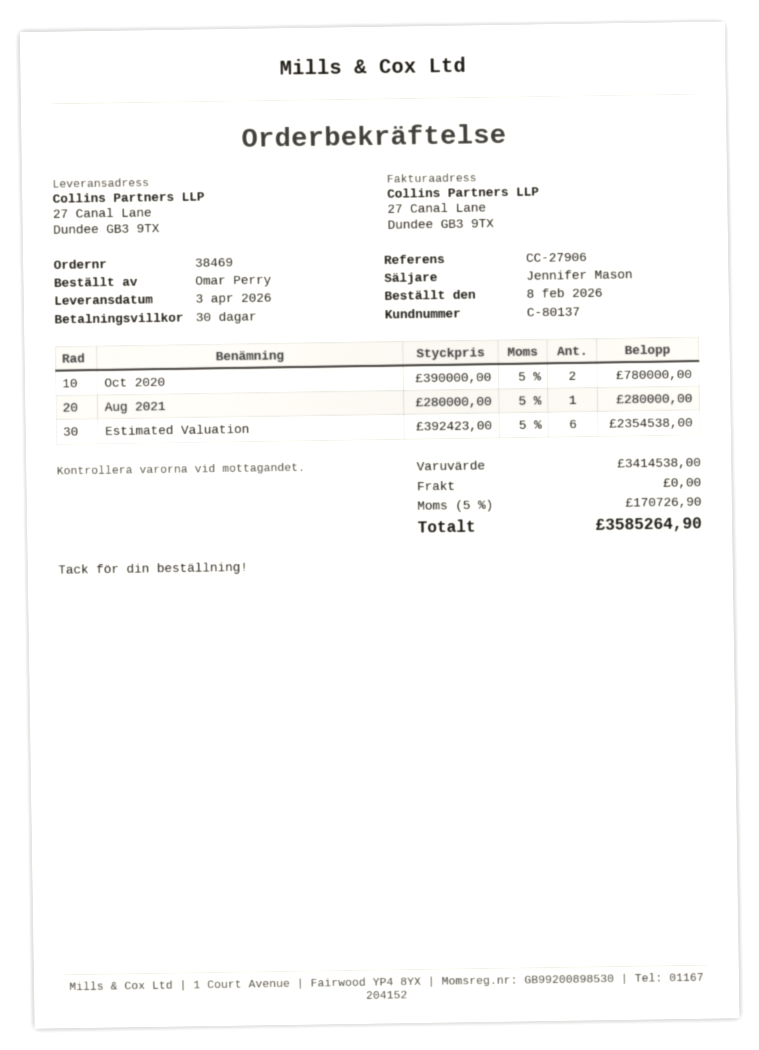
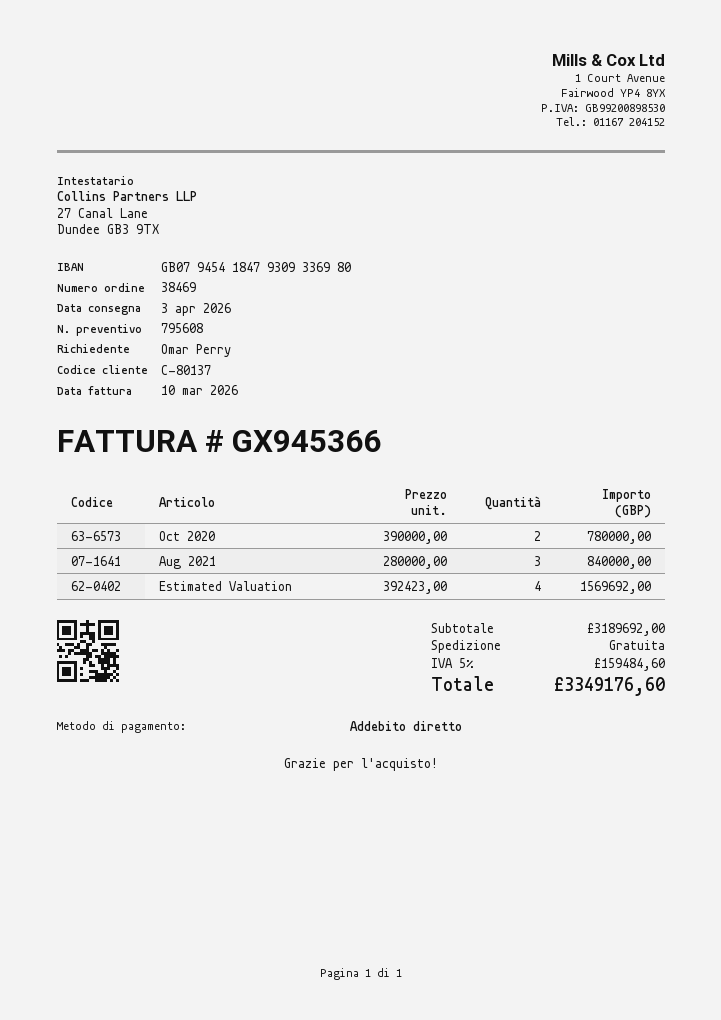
Aug 2021: 1 x 280000.00 = 280000.00 -> 3 x 280000.00 = 840000.00
Estimated Valuation: 6 x 392423.00 = 2354538.00 -> 4 x 392423.00 = 1569692.00
subtotal: 3414538.00 -> 3189692.00
tax: 5% = 170726.90 -> 5% = 159484.60
total: 3585264.90 -> 3349176.60

